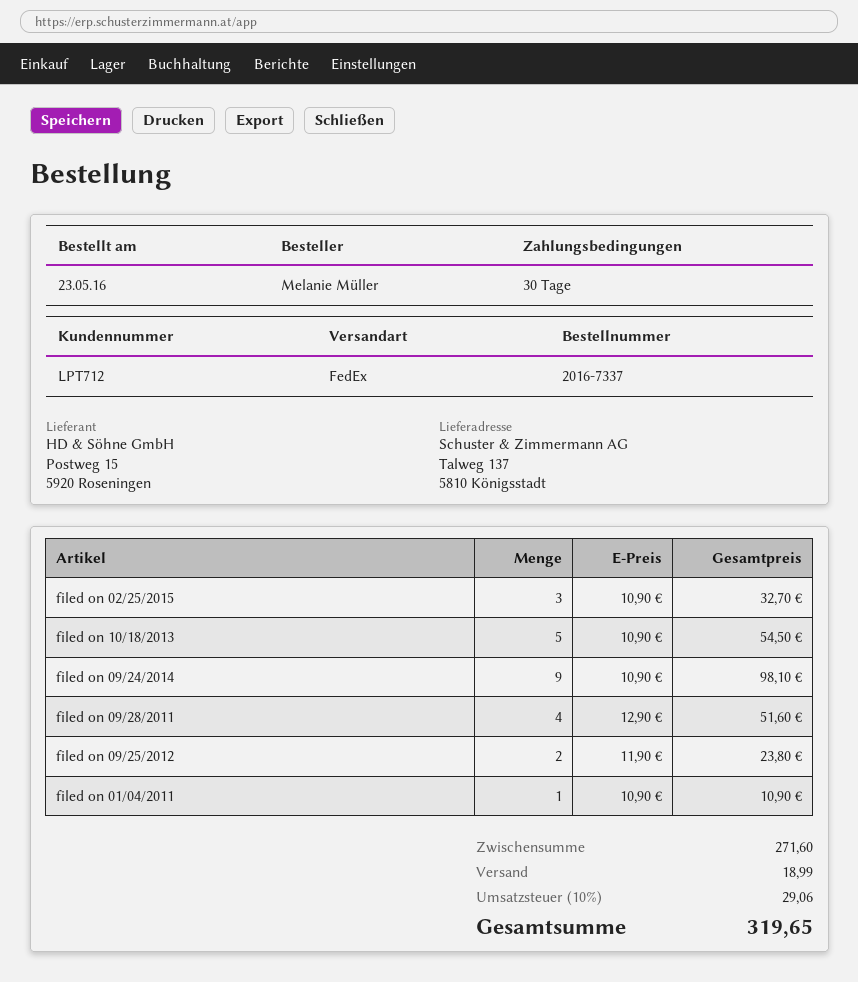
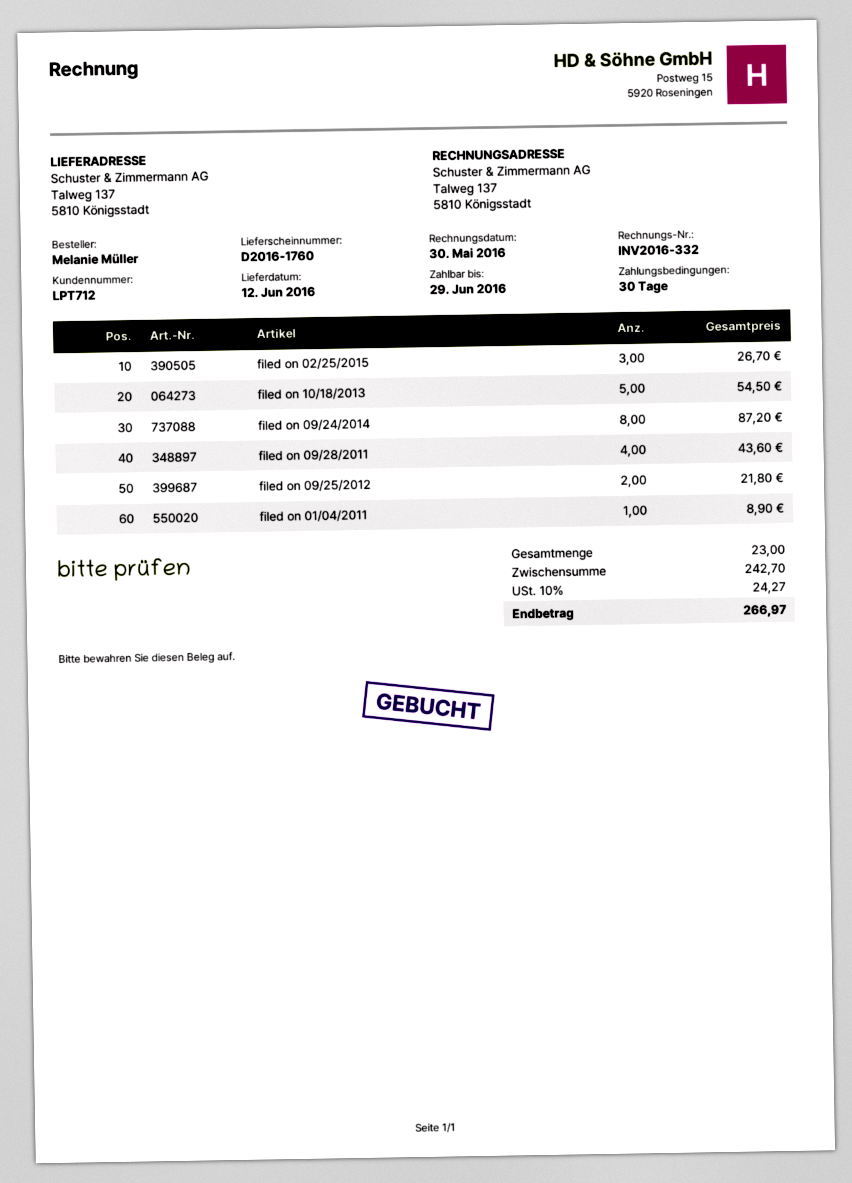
filed on 02/25/2015: 3 for 32.70 -> 3 for 26.70
filed on 09/24/2014: 9 for 98.10 -> 8 for 87.20
filed on 09/28/2011: 4 for 51.60 -> 4 for 43.60
filed on 09/25/2012: 2 for 23.80 -> 2 for 21.80
filed on 01/04/2011: 1 for 10.90 -> 1 for 8.90
subtotal: 271.60 -> 242.70
shipping: 18.99 -> none
tax: 10% = 29.06 -> 10% = 24.27
total: 319.65 -> 266.97

